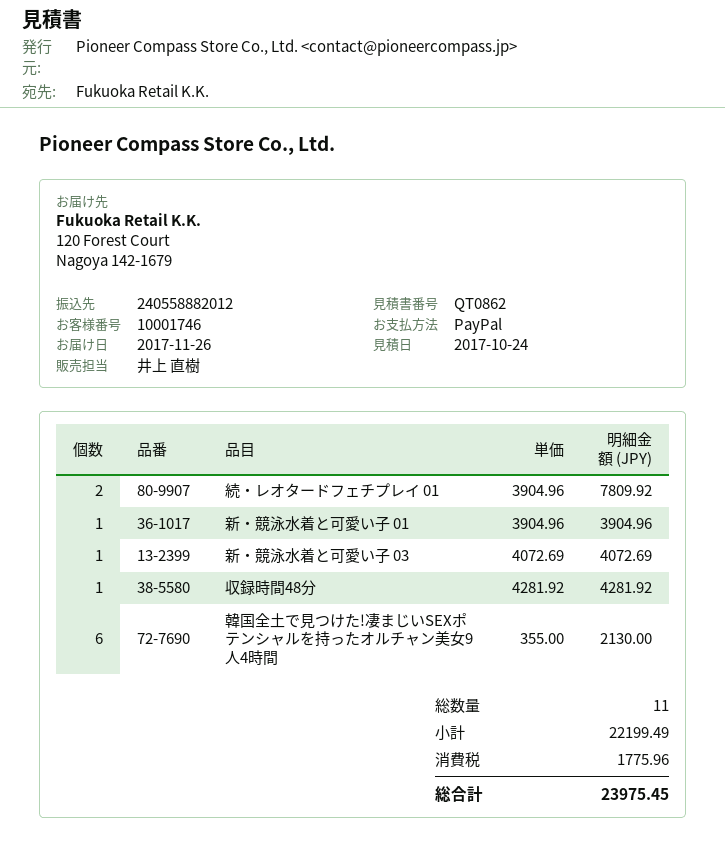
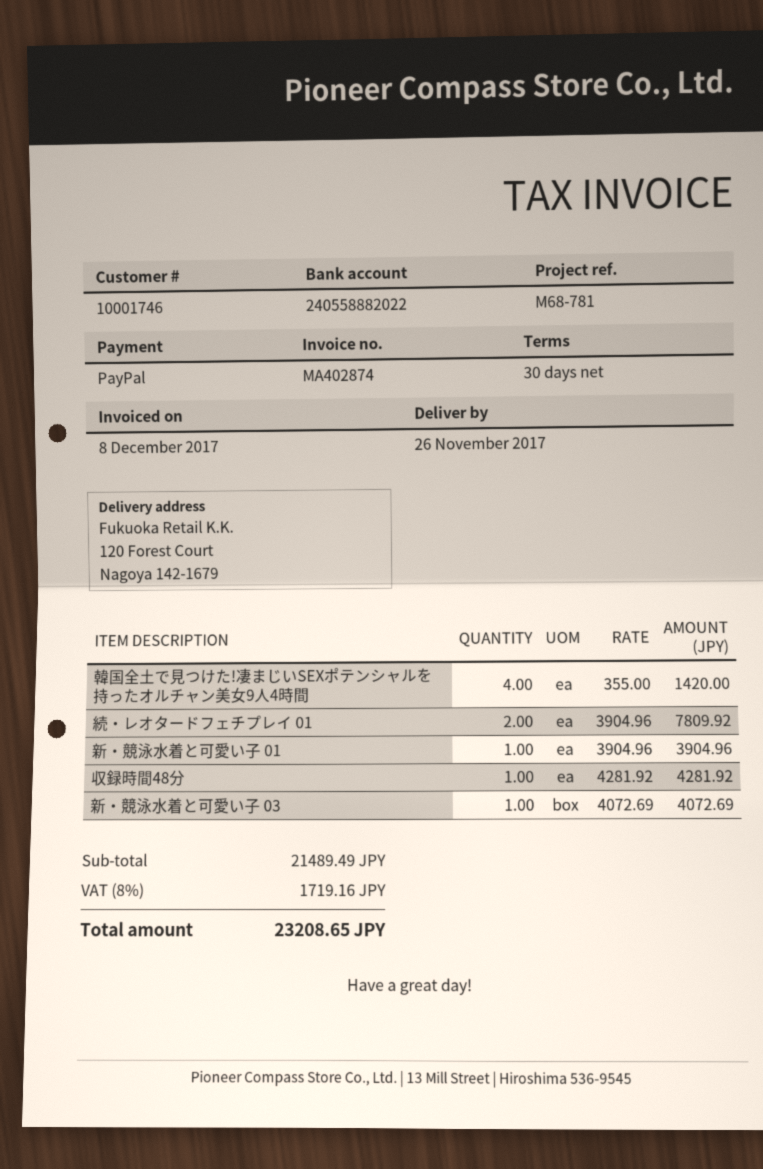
bank account: 240558882012 -> 240558882022
韓国全土で見つけた!凄まじいSEXポテンシャルを持ったオルチャン美女9人4時間: 6 x 355.00 = 2130.00 -> 4 x 355.00 = 1420.00
subtotal: 22199.49 -> 21489.49
tax: 1775.96 -> 1719.16
total: 23975.45 -> 23208.65

